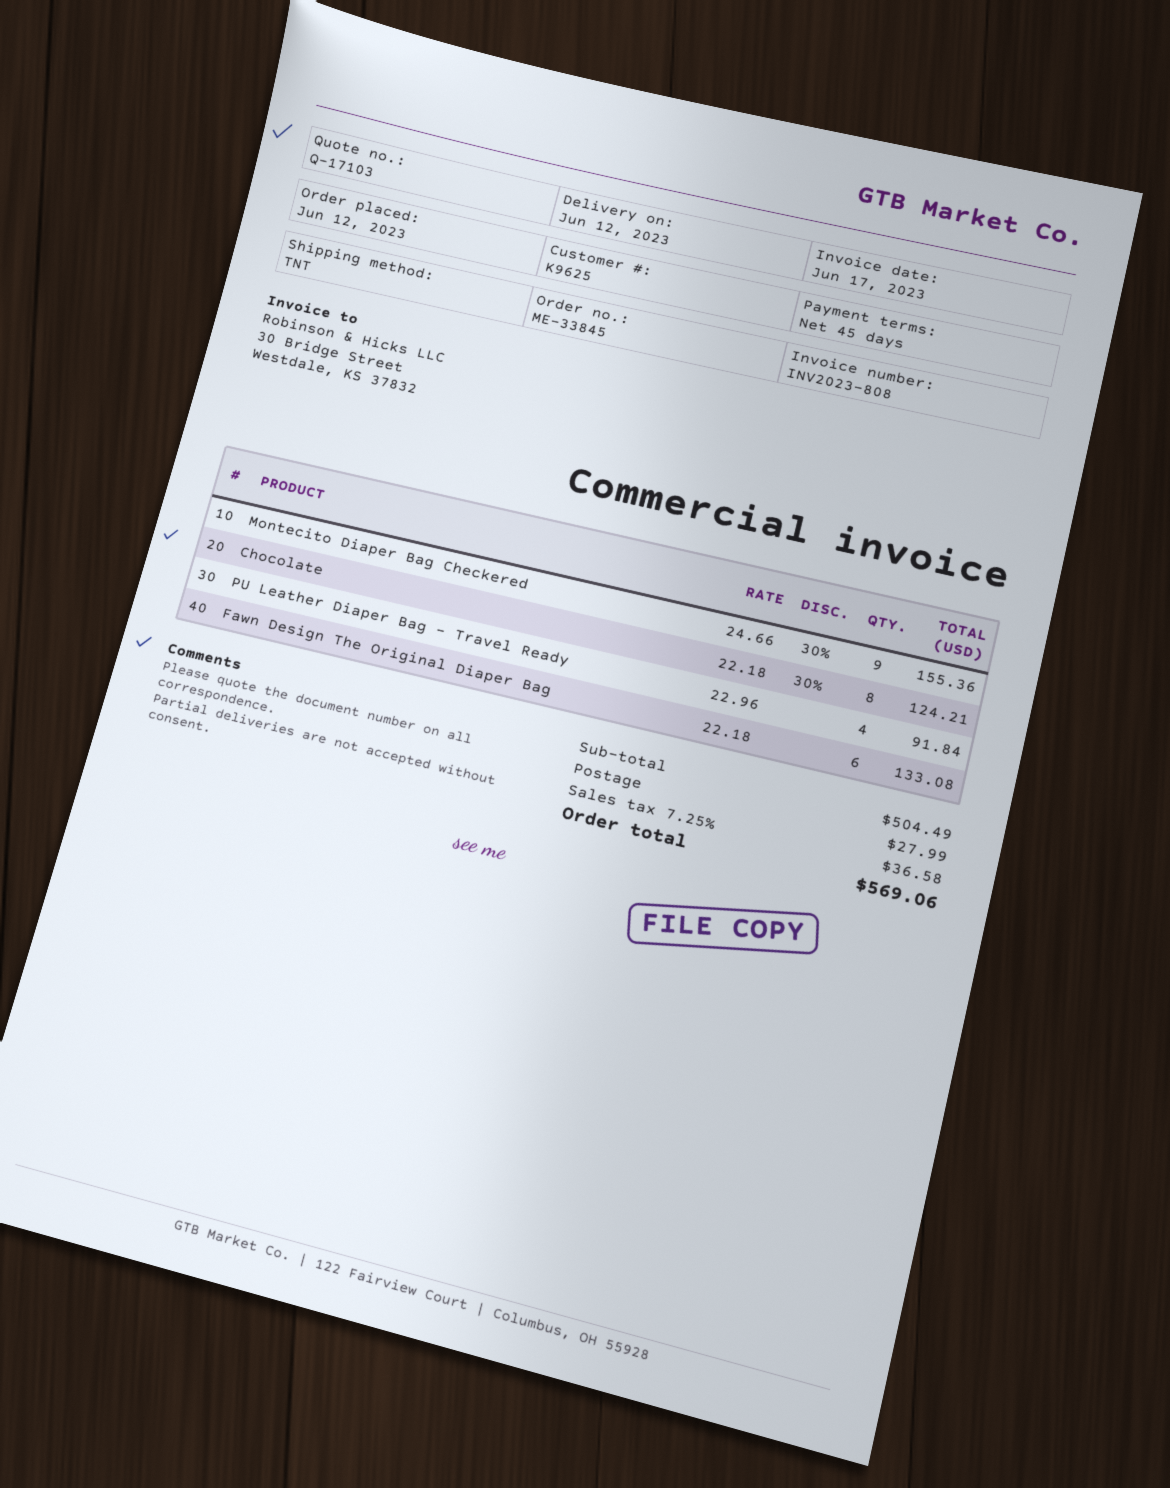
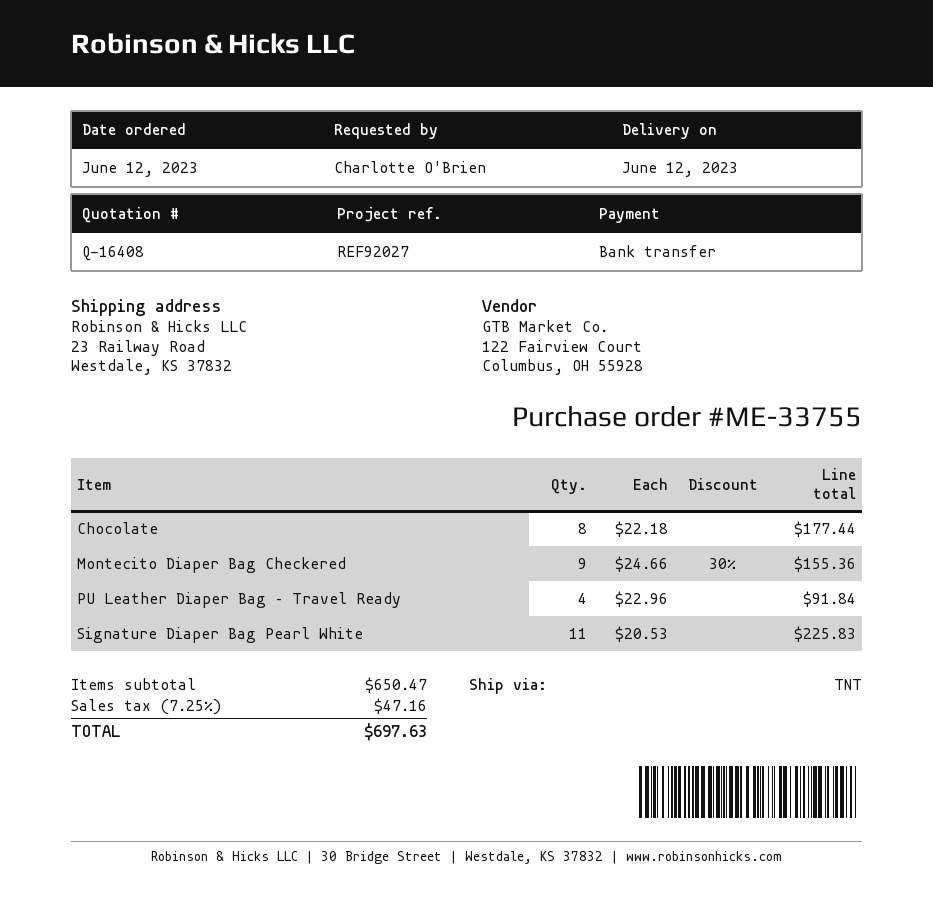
quote number: Q-17103 -> Q-16408
order number: ME-33845 -> ME-33755
Chocolate: 8 x 22.18 - 30% = 124.21 -> 8 x 22.18 = 177.44
Fawn Design The Original Diaper Bag: 6 x 22.18 = 133.08 -> none
Signature Diaper Bag Pearl White: none -> 11 x 20.53 = 225.83
subtotal: 504.49 -> 650.47
shipping: 27.99 -> none
tax: 7.25% = 36.58 -> 7.25% = 47.16
total: 569.06 -> 697.63

